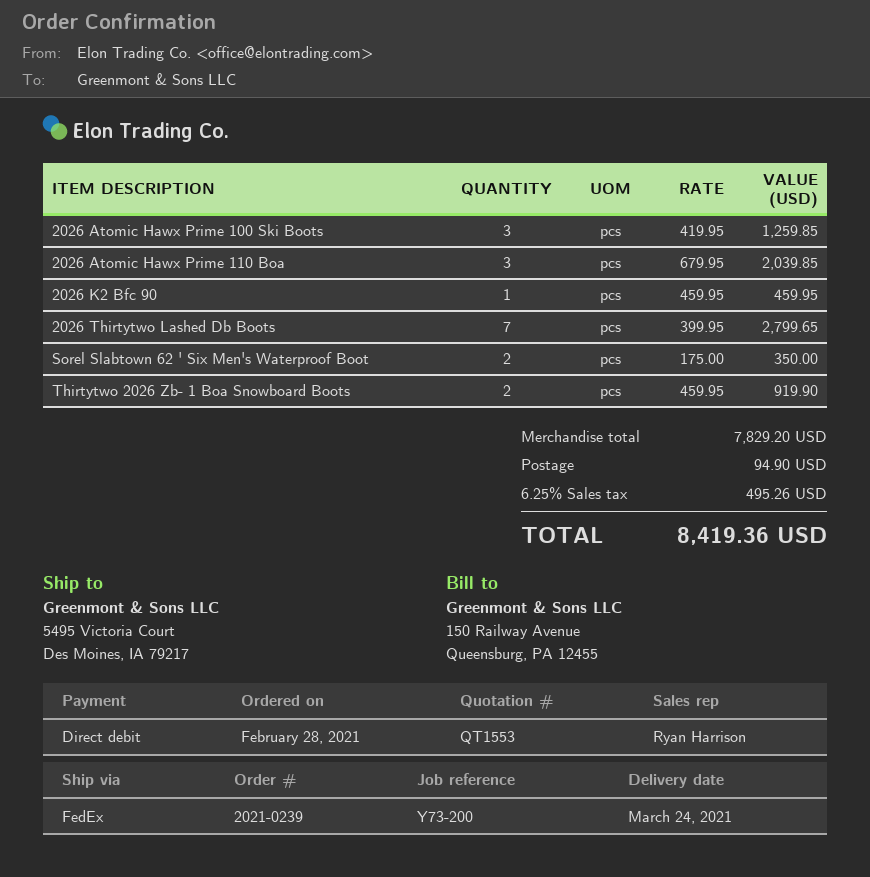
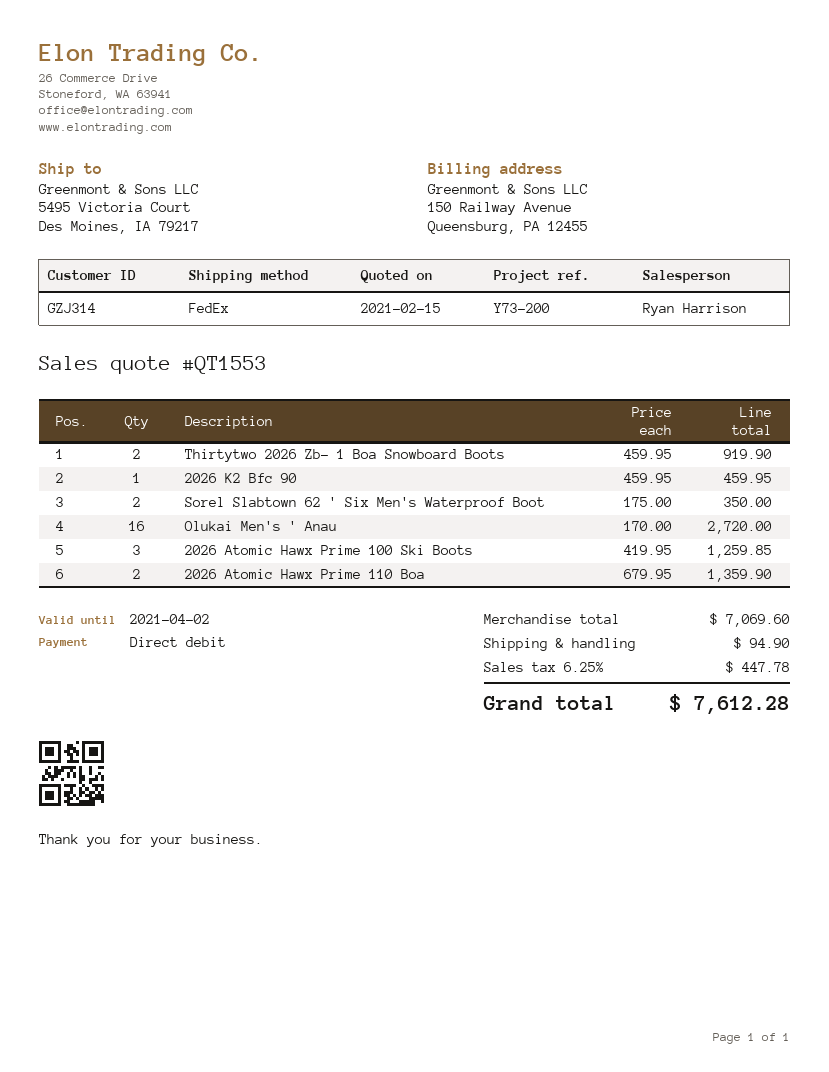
2026 Atomic Hawx Prime 110 Boa: 3 x 679.95 = 2039.85 -> 2 x 679.95 = 1359.90
2026 Thirtytwo Lashed Db Boots: 7 x 399.95 = 2799.65 -> none
Olukai Men's ' Anau: none -> 16 x 170.00 = 2720.00
subtotal: 7829.20 -> 7069.60
tax: 6.25% = 495.26 -> 6.25% = 447.78
total: 8419.36 -> 7612.28

